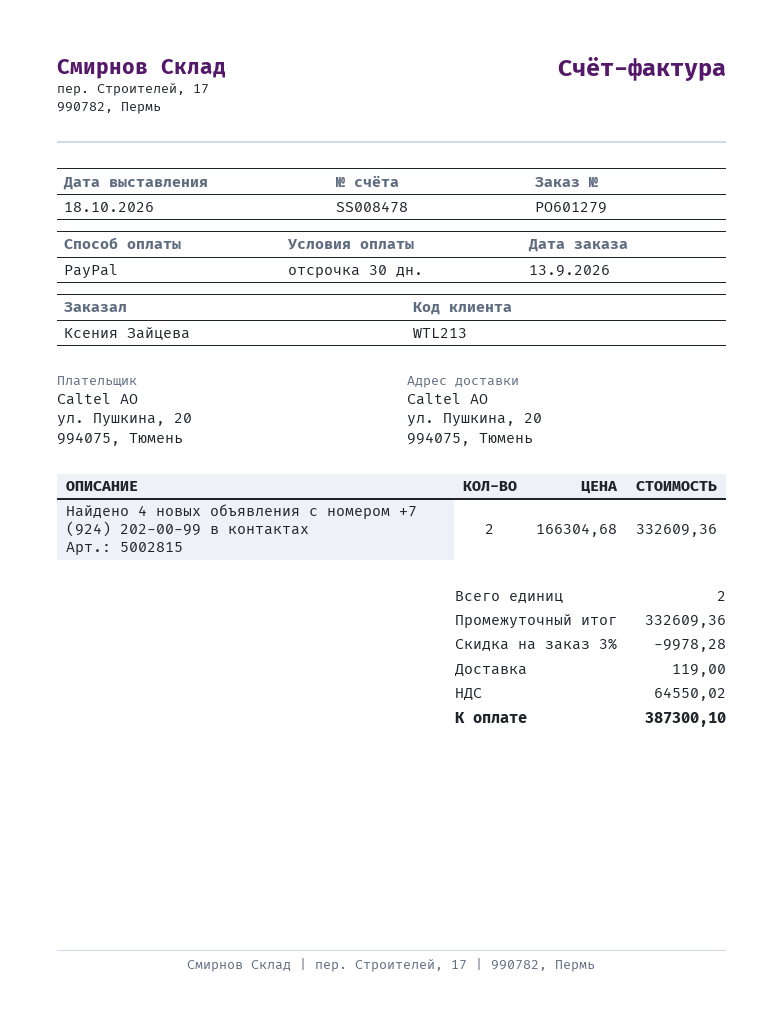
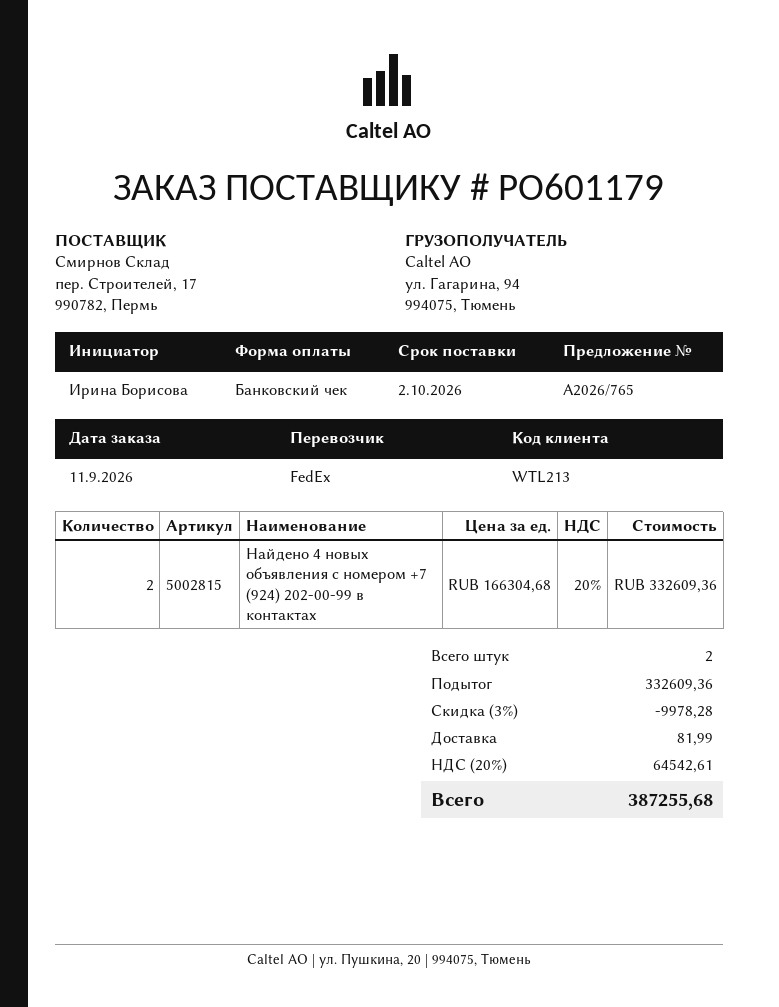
order number: PO601279 -> PO601179
order date: 2026-09-13 -> 2026-09-11
ordered by: Ксения Зайцева -> Ирина Борисова
payment method: PayPal -> cheque
ship to: ул. Пушкина, 20, 994075, Тюмень -> ул. Гагарина, 94, 994075, Тюмень
shipping: 119.00 -> 81.99
tax: 64550.02 -> 64542.61
total: 387300.10 -> 387255.68

